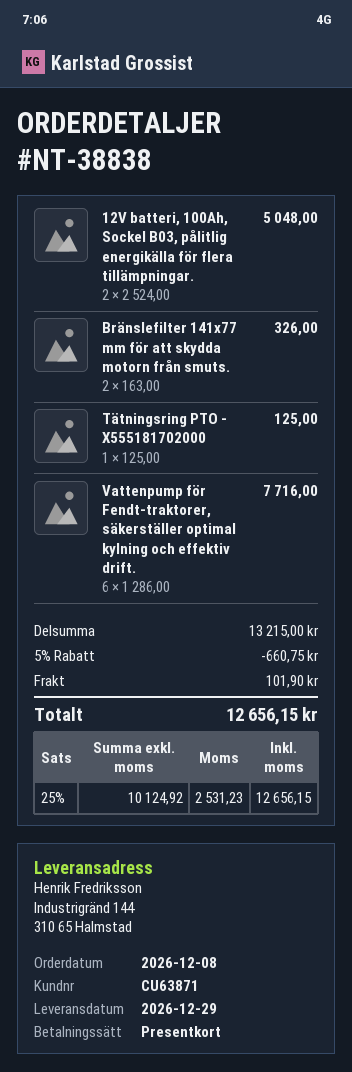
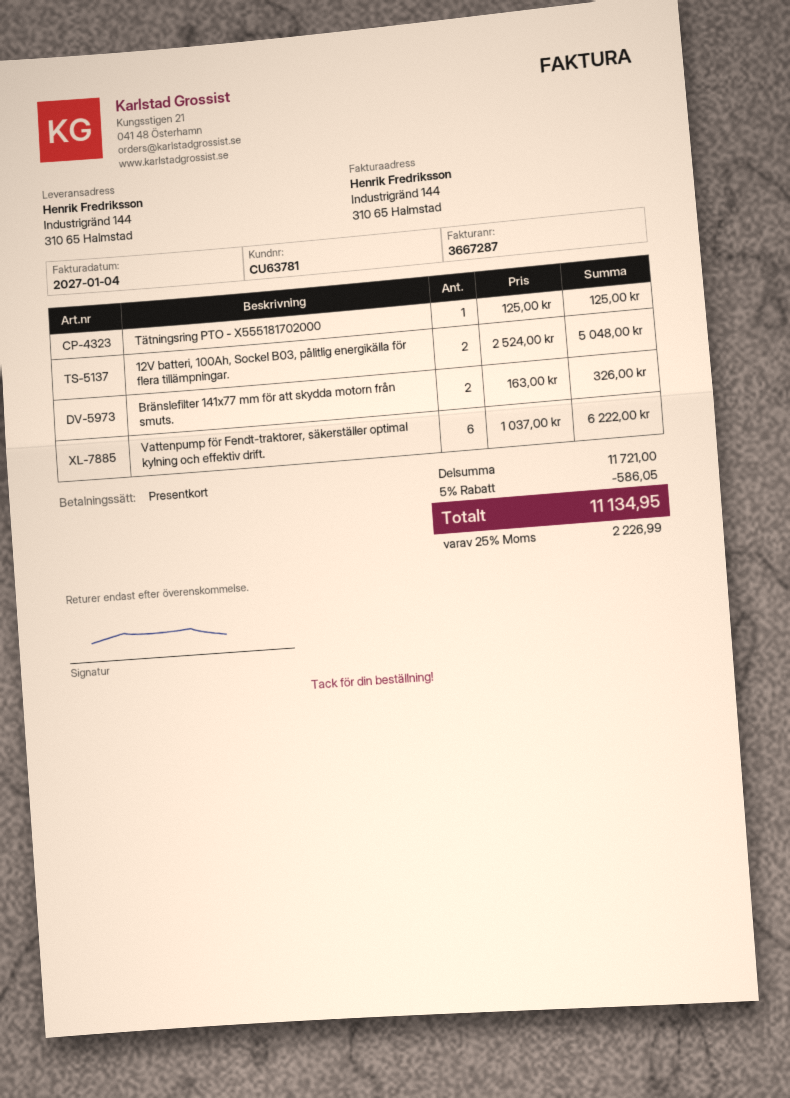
customer number: CU63871 -> CU63781
Vattenpump för Fendt-traktorer, säkerställer optimal kylning och effektiv drift.: 6 x 1286.00 = 7716.00 -> 6 x 1037.00 = 6222.00
subtotal: 13215.00 -> 11721.00
discount: 5% = 660.75 -> 5% = 586.05
shipping: 101.90 -> none
tax: 25% = 2531.23 -> 25% = 2226.99
total: 12656.15 -> 11134.95

